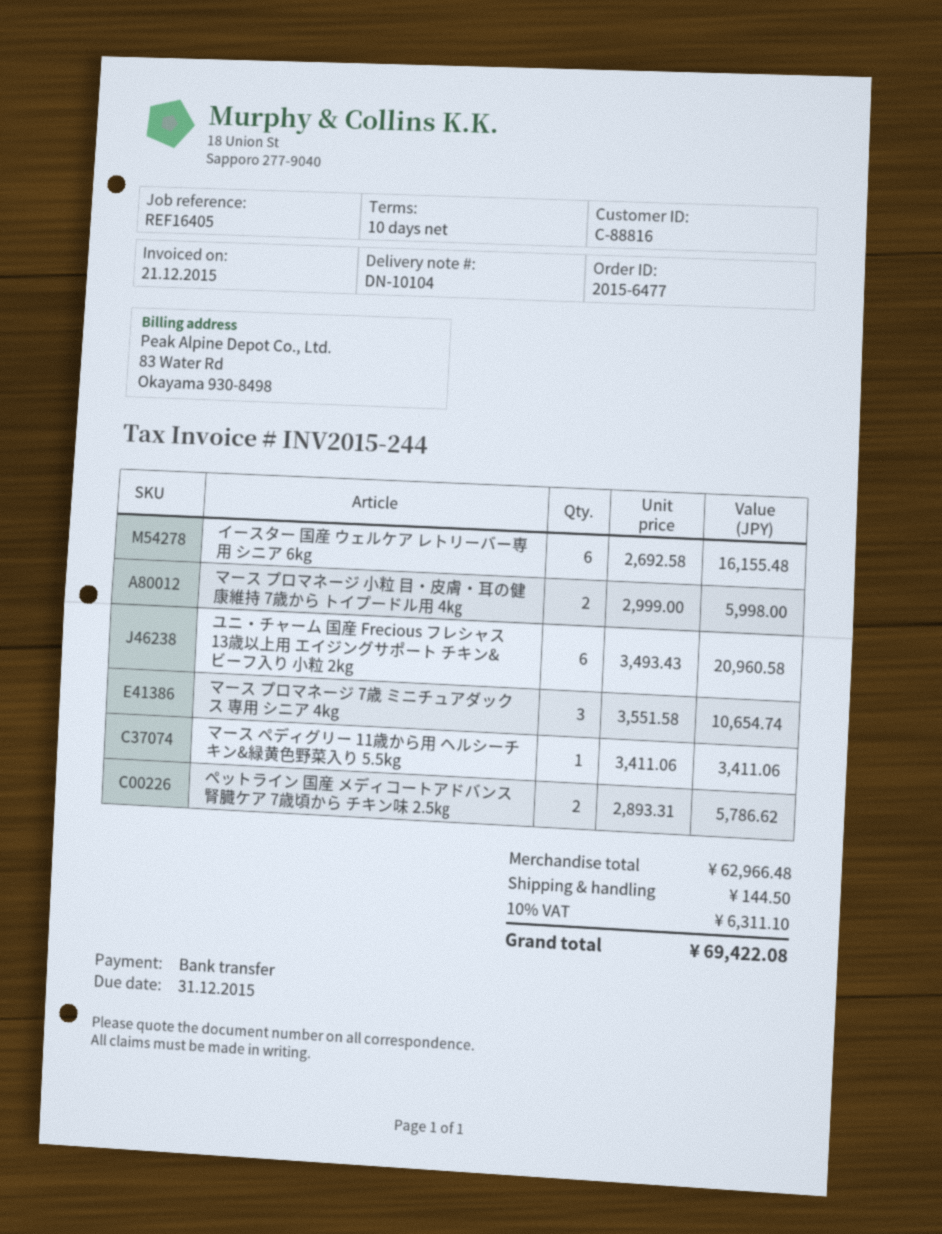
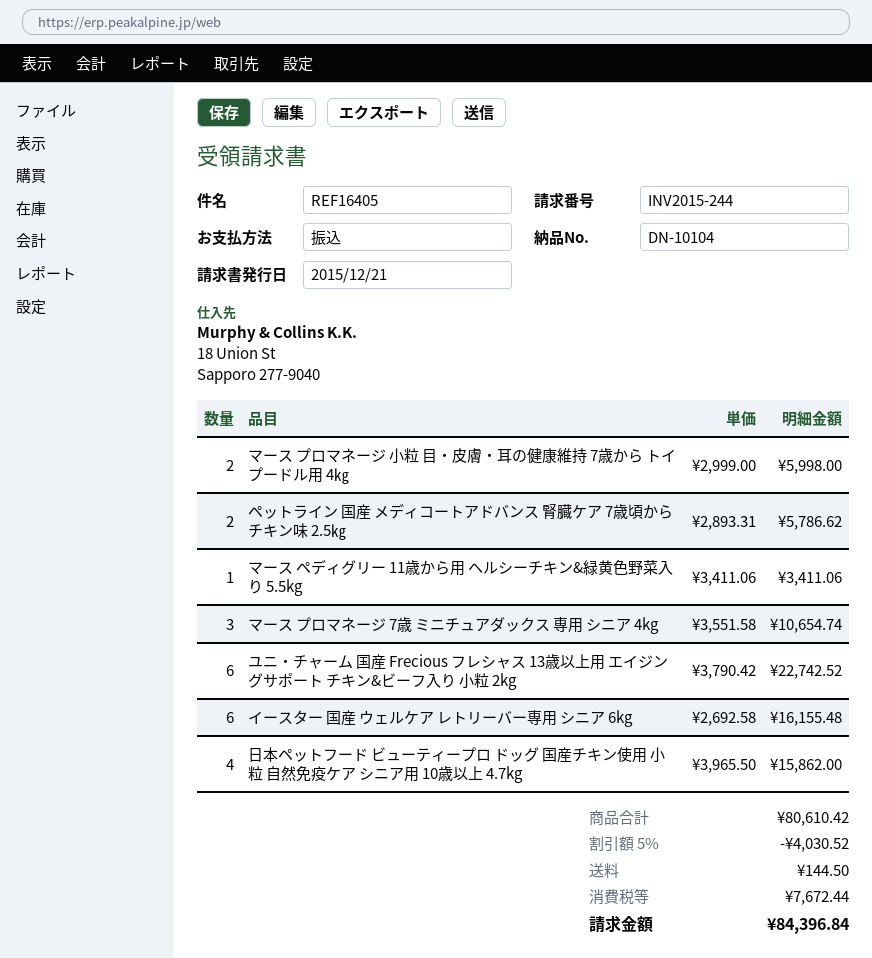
ユニ・チャーム 国産 Frecious フレシャス 13歳以上用 エイジングサポート チキン&ビーフ入り 小粒 2kg: 6 x 3493.43 = 20960.58 -> 6 x 3790.42 = 22742.52
日本ペットフード ビューティープロ ドッグ 国産チキン使用 小粒 自然免疫ケア シニア用 10歳以上 4.7kg: none -> 4 x 3965.50 = 15862.00
subtotal: 62966.48 -> 80610.42
discount: none -> 5% = 4030.52
tax: 6311.10 -> 7672.44
total: 69422.08 -> 84396.84

